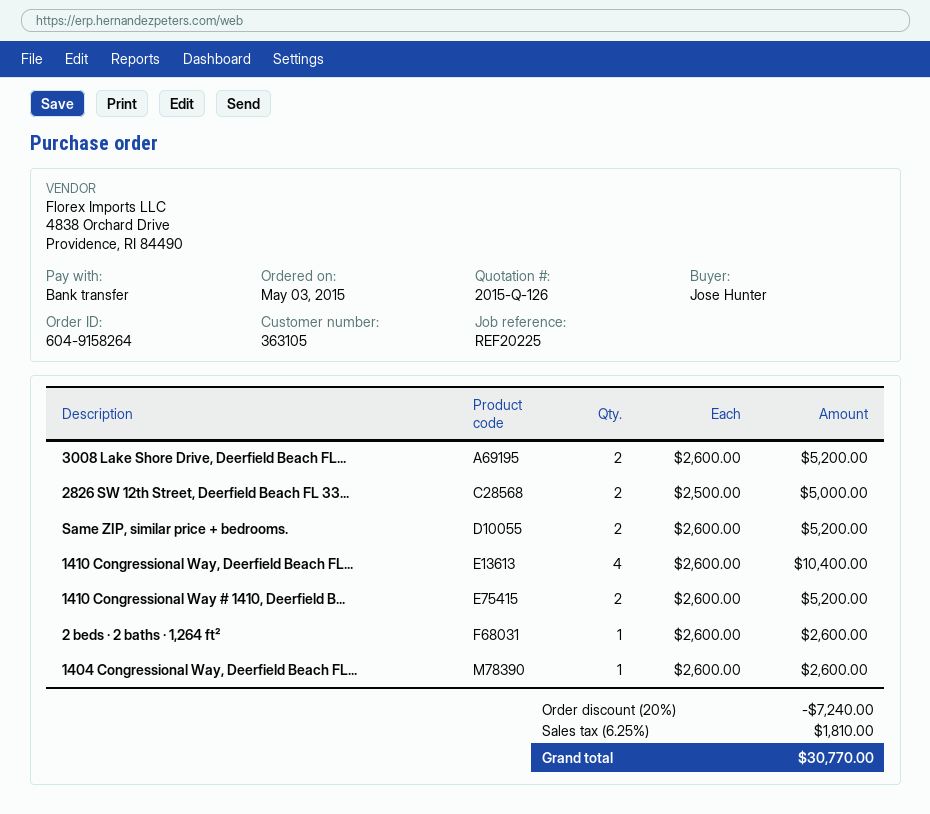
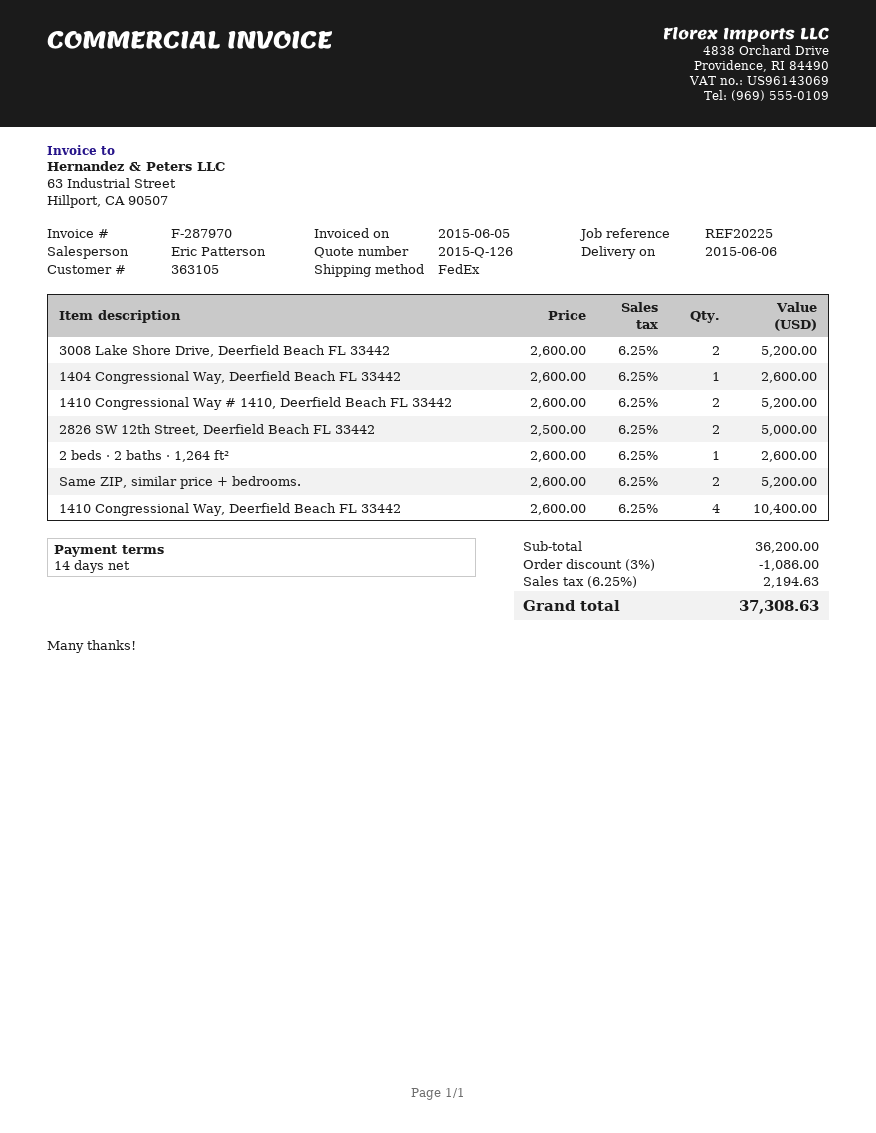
discount: 20% = 7240.00 -> 3% = 1086.00
tax: 6.25% = 1810.00 -> 6.25% = 2194.63
total: 30770.00 -> 37308.63

